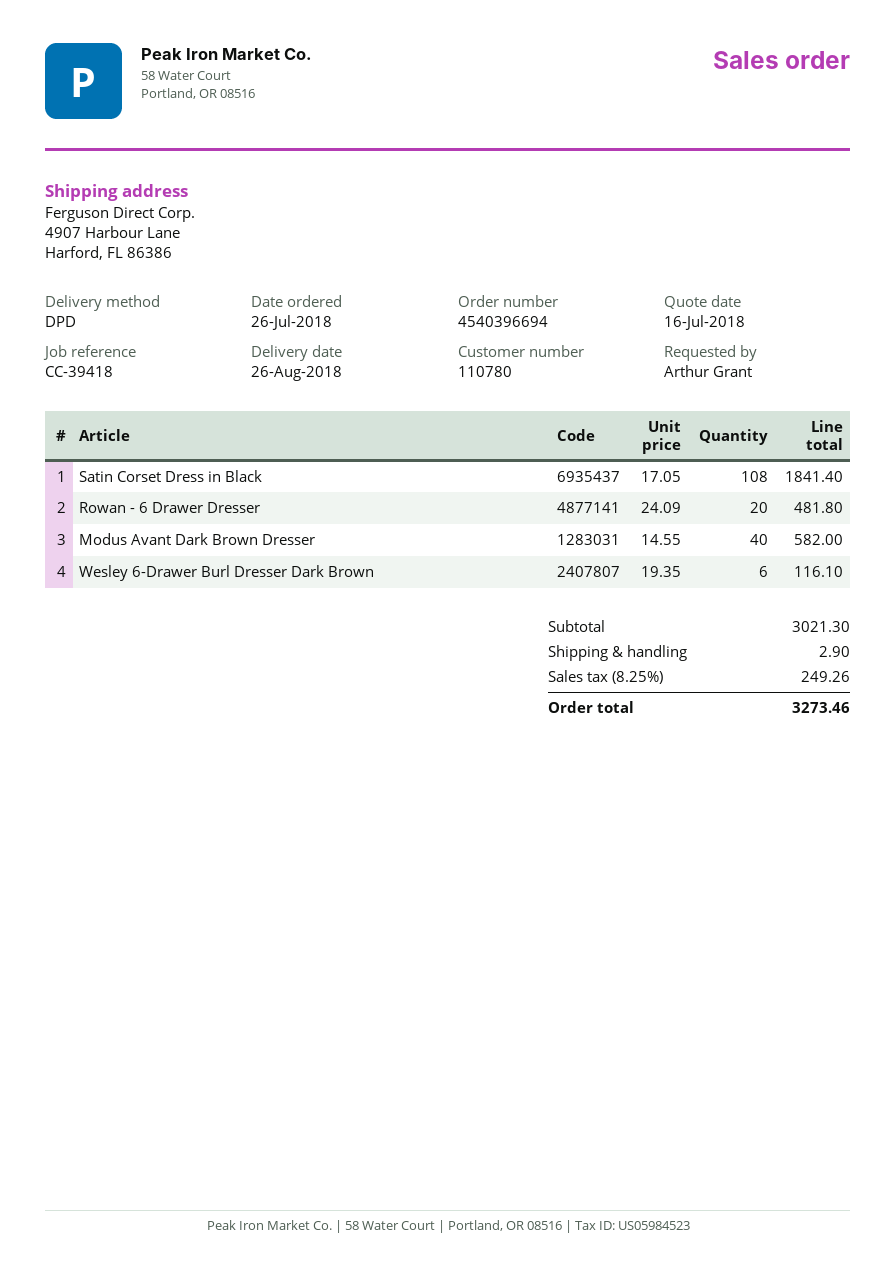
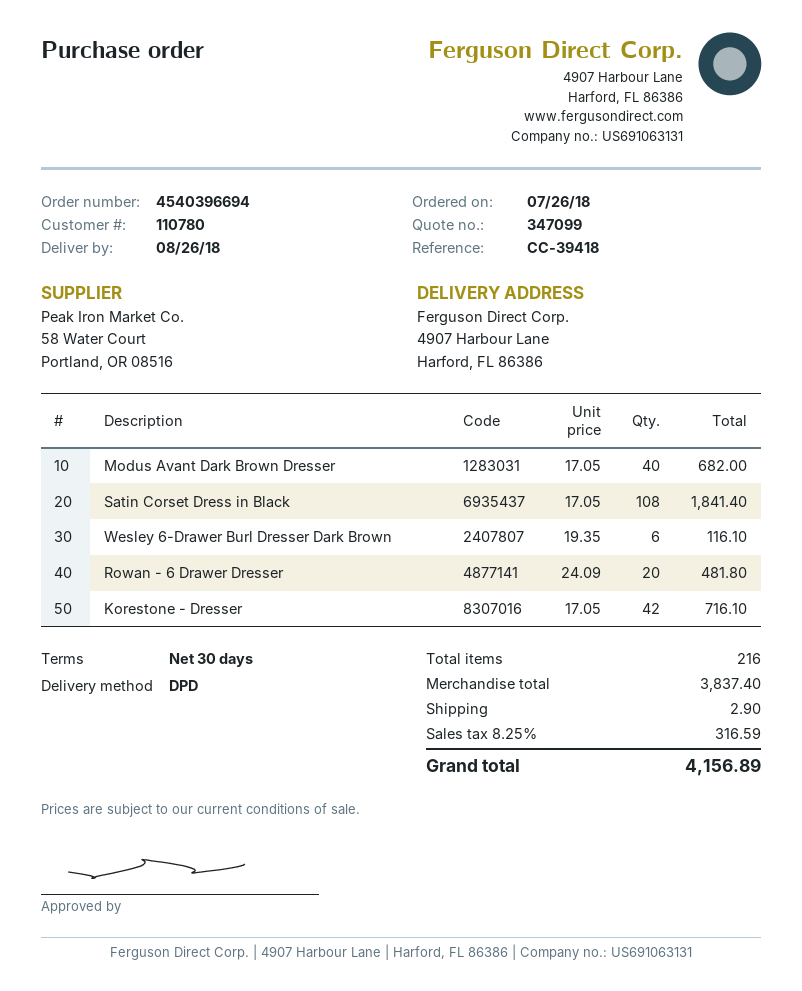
Modus Avant Dark Brown Dresser: 40 x 14.55 = 582.00 -> 40 x 17.05 = 682.00
Korestone - Dresser: none -> 42 x 17.05 = 716.10
subtotal: 3021.30 -> 3837.40
tax: 8.25% = 249.26 -> 8.25% = 316.59
total: 3273.46 -> 4156.89

